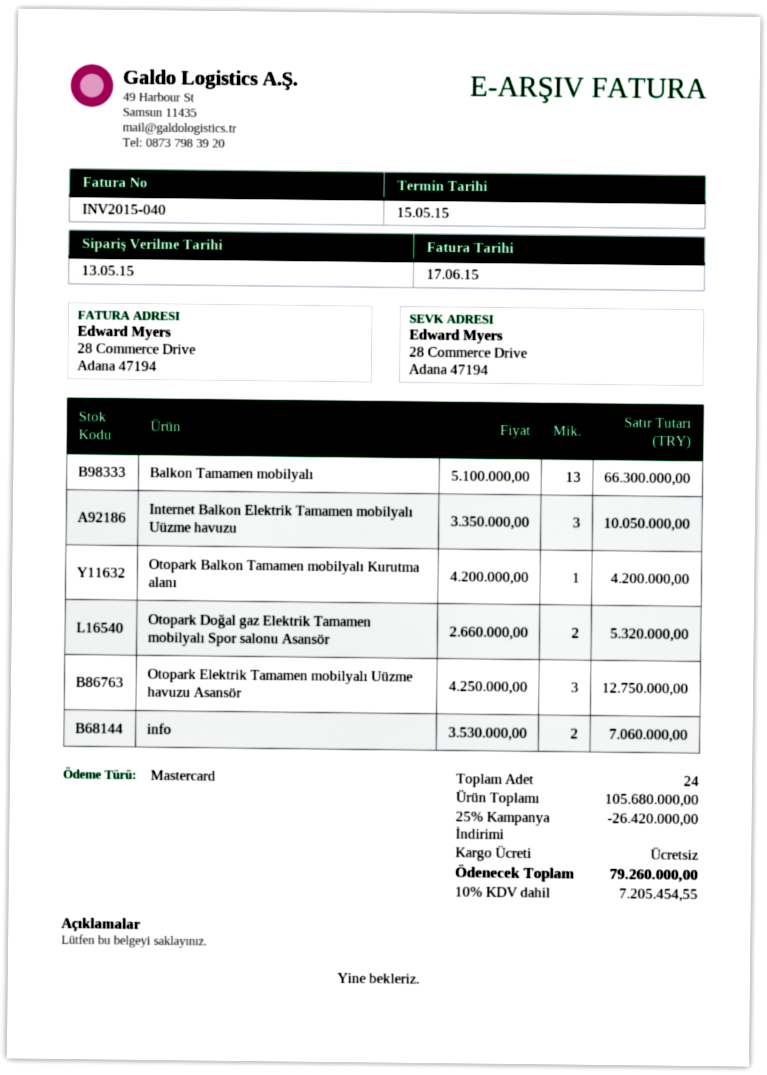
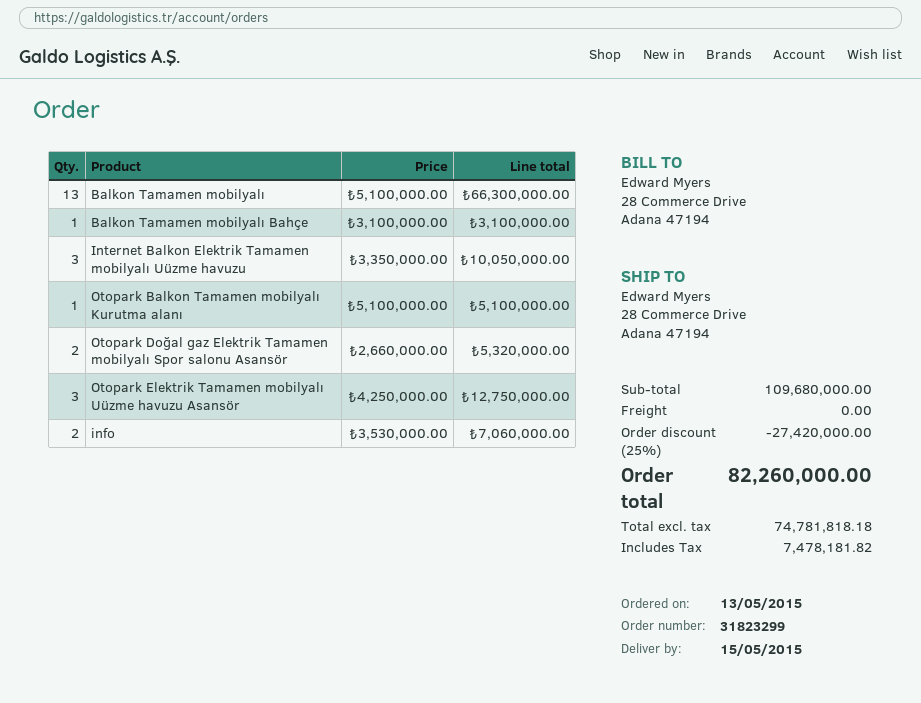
Otopark Balkon Tamamen mobilyalı Kurutma alanı: 1 x 4200000.00 = 4200000.00 -> 1 x 5100000.00 = 5100000.00
Balkon Tamamen mobilyalı Bahçe: none -> 1 x 3100000.00 = 3100000.00
subtotal: 105680000.00 -> 109680000.00
discount: 25% = 26420000.00 -> 25% = 27420000.00
tax: 7205454.55 -> 7478181.82
total: 79260000.00 -> 82260000.00

